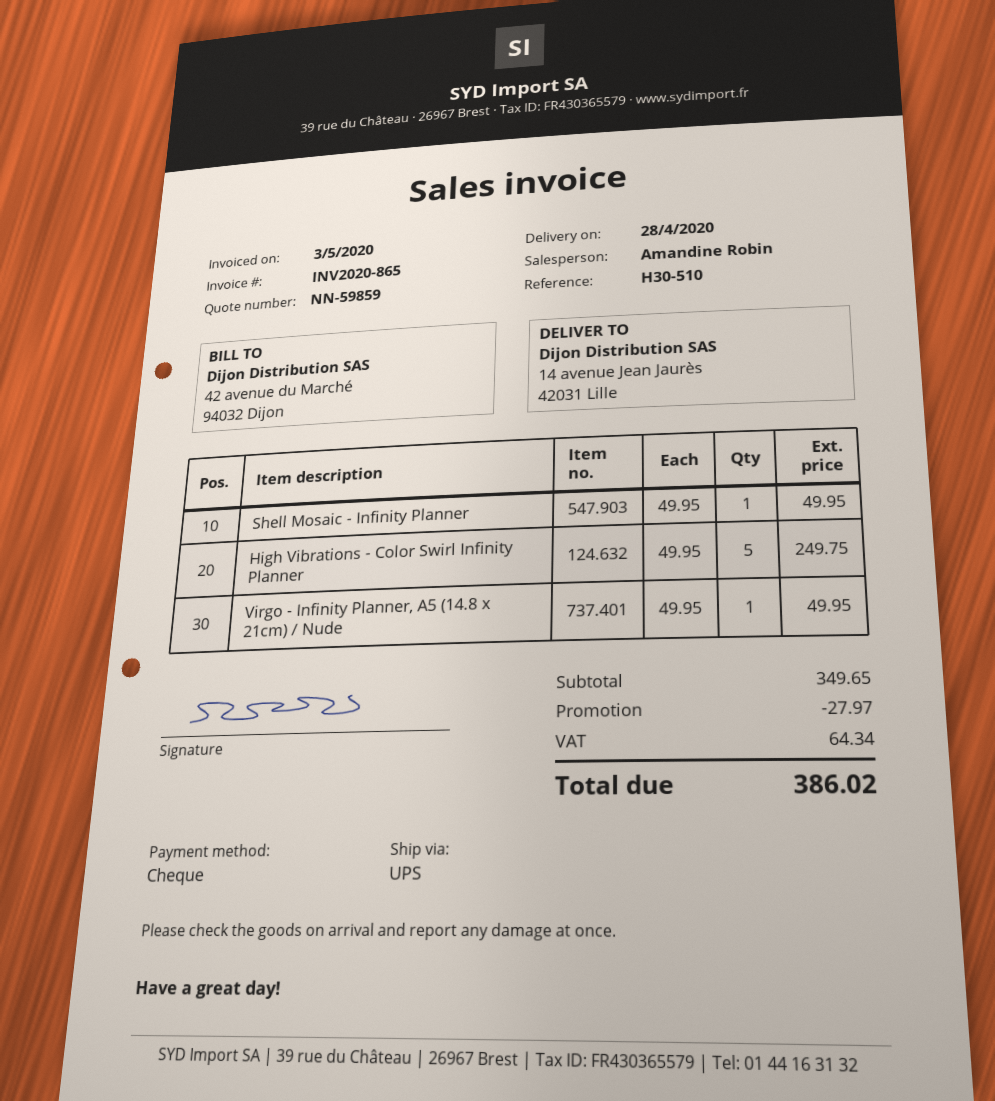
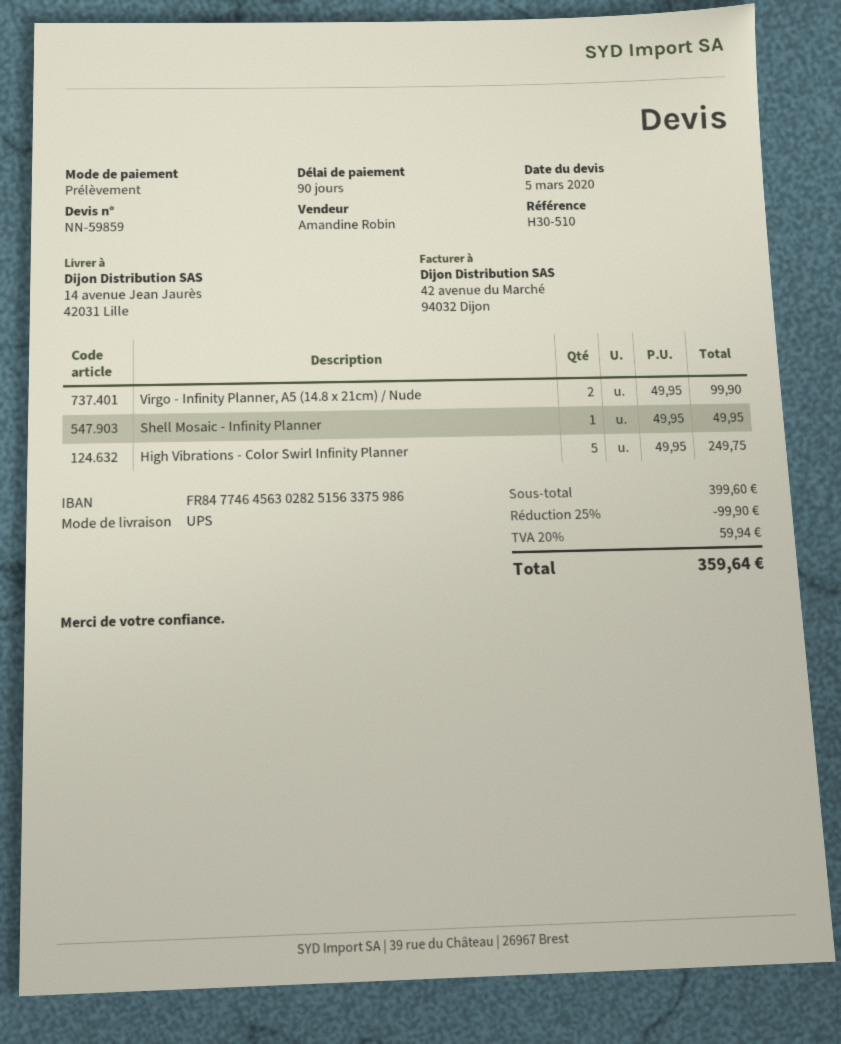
payment method: cheque -> direct debit
Virgo - Infinity Planner, A5 (14.8 x 21cm) / Nude: 1 x 49.95 = 49.95 -> 2 x 49.95 = 99.90
subtotal: 349.65 -> 399.60
discount: 27.97 -> 99.90
tax: 64.34 -> 59.94
total: 386.02 -> 359.64

